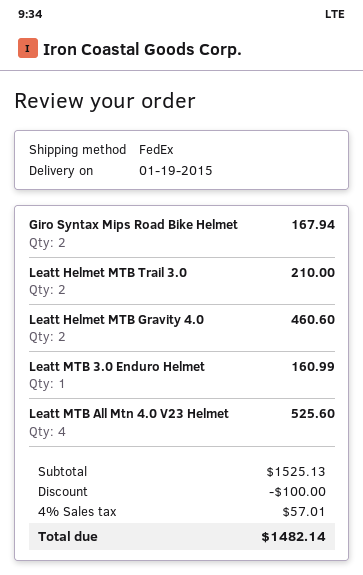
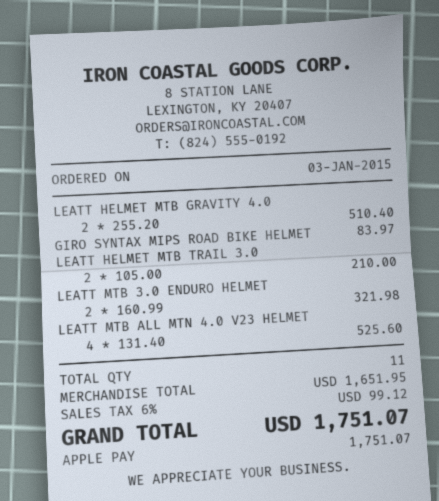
Giro Syntax Mips Road Bike Helmet: 2 for 167.94 -> 1 for 83.97
Leatt Helmet MTB Gravity 4.0: 2 for 460.60 -> 2 for 510.40
Leatt MTB 3.0 Enduro Helmet: 1 for 160.99 -> 2 for 321.98
subtotal: 1525.13 -> 1651.95
discount: 100.00 -> none
tax: 4% = 57.01 -> 6% = 99.12
total: 1482.14 -> 1751.07

